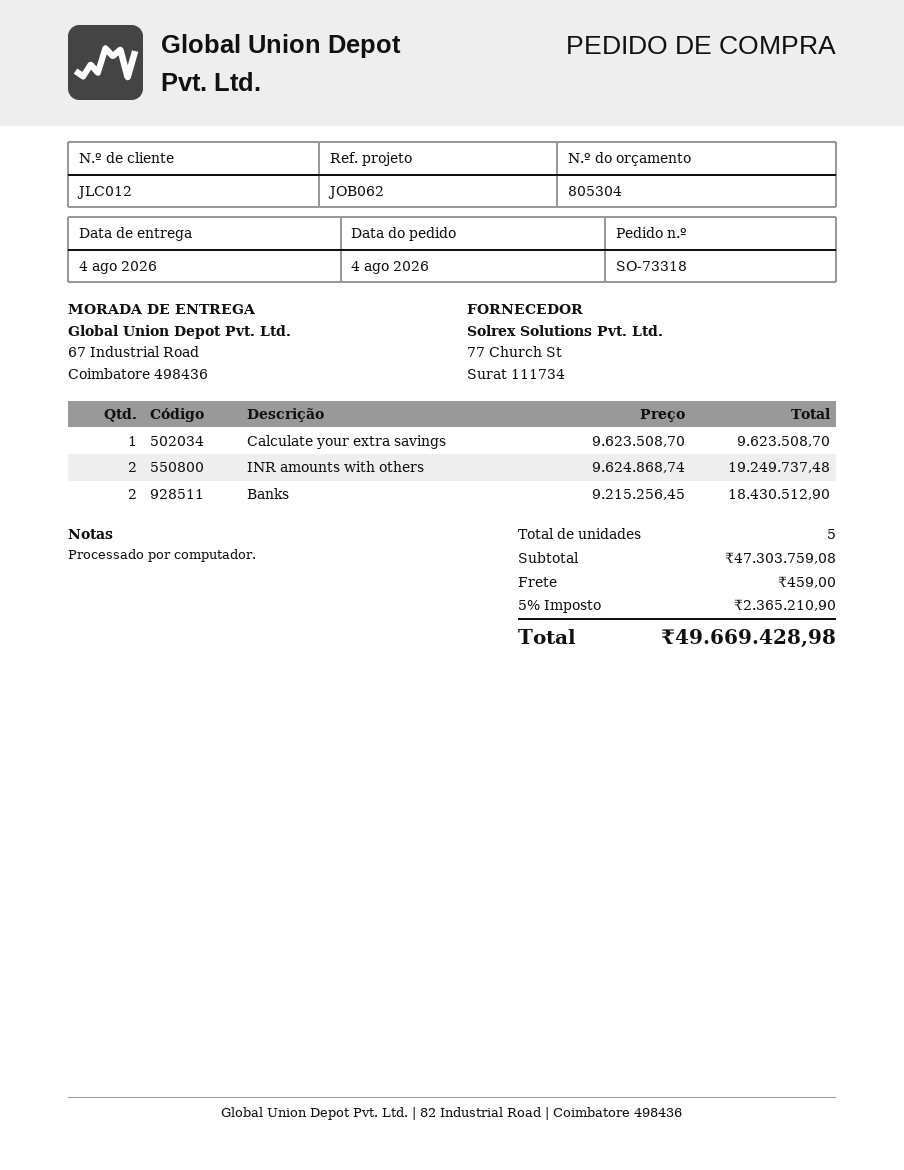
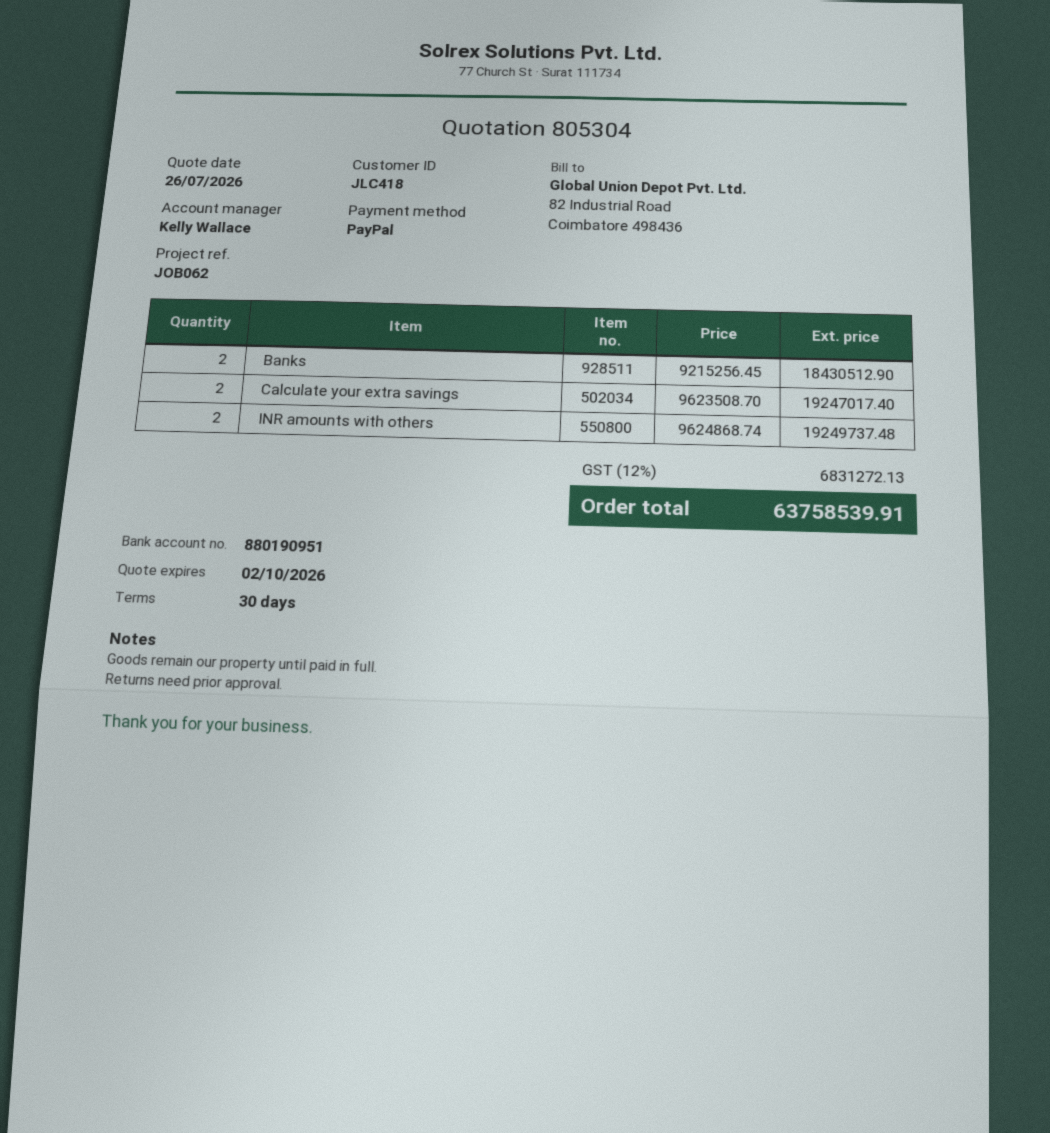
customer number: JLC012 -> JLC418
Calculate your extra savings: 1 x 9623508.70 = 9623508.70 -> 2 x 9623508.70 = 19247017.40
shipping: 459.00 -> none
tax: 5% = 2365210.90 -> 12% = 6831272.13
total: 49669428.98 -> 63758539.91

